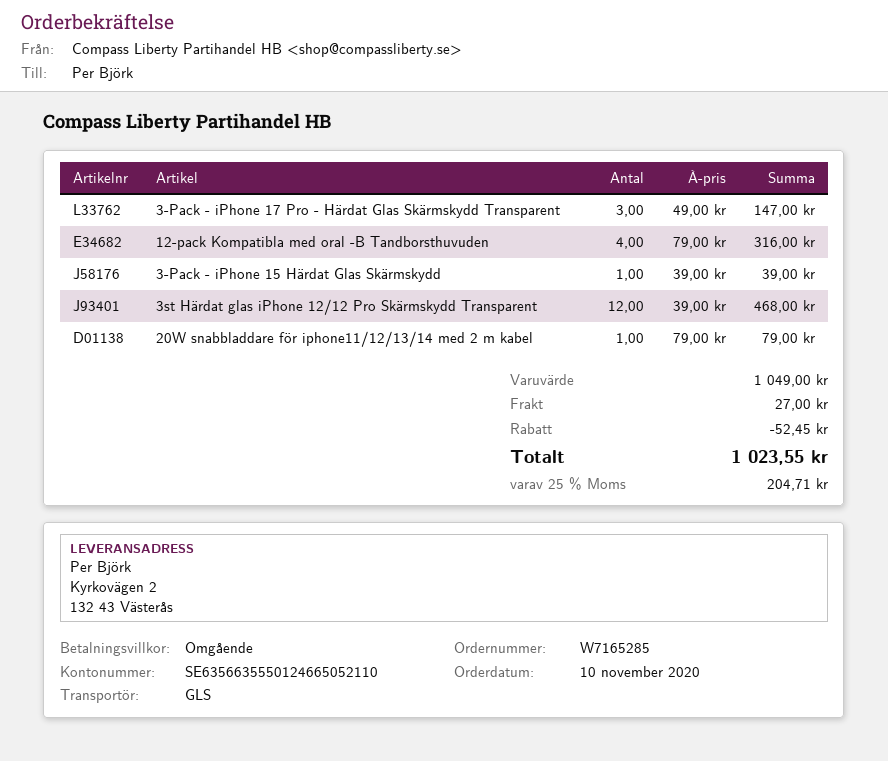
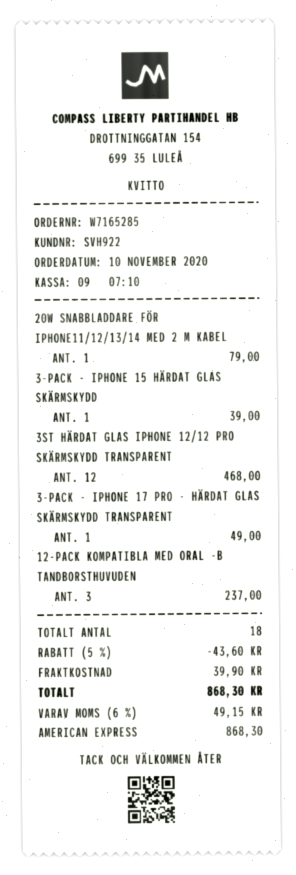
3-Pack - iPhone 17 Pro - Härdat Glas Skärmskydd Transparent: 3 for 147.00 -> 1 for 49.00
12-pack Kompatibla med oral -B Tandborsthuvuden: 4 for 316.00 -> 3 for 237.00
discount: 52.45 -> 43.60
shipping: 27.00 -> 39.90
tax: 25% = 204.71 -> 6% = 49.15
total: 1023.55 -> 868.30

